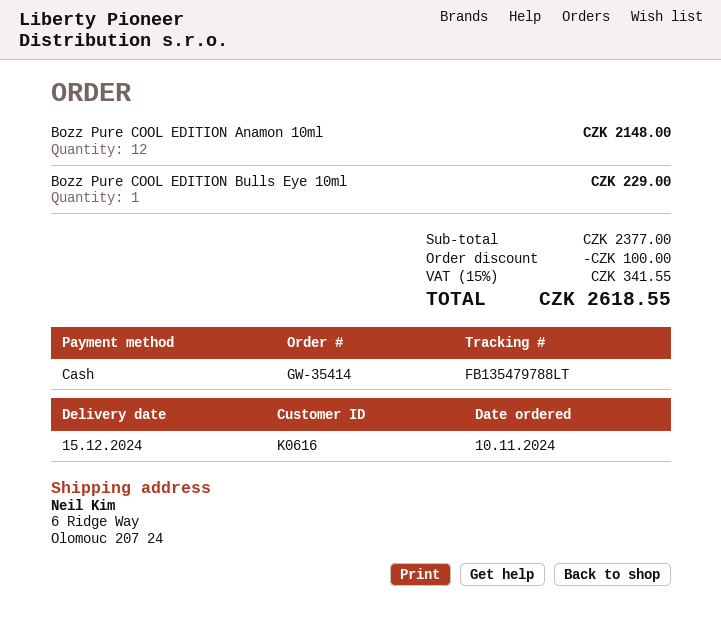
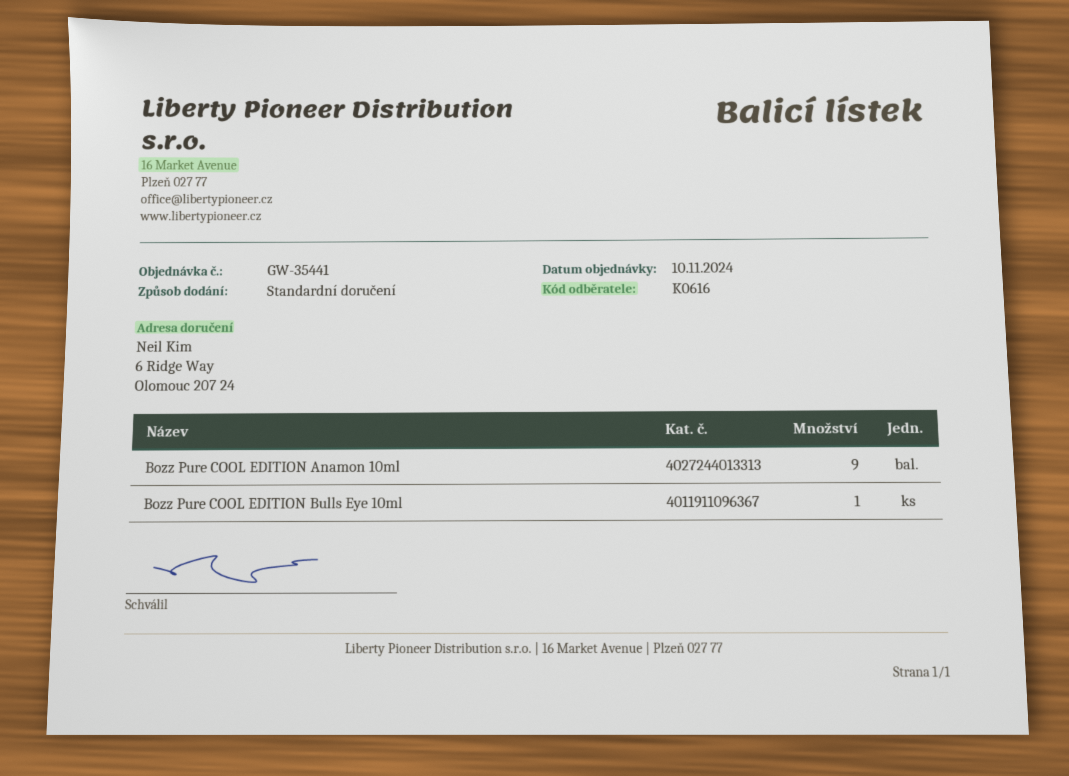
order number: GW-35414 -> GW-35441
Bozz Pure COOL EDITION Anamon 10ml: 12 -> 9

